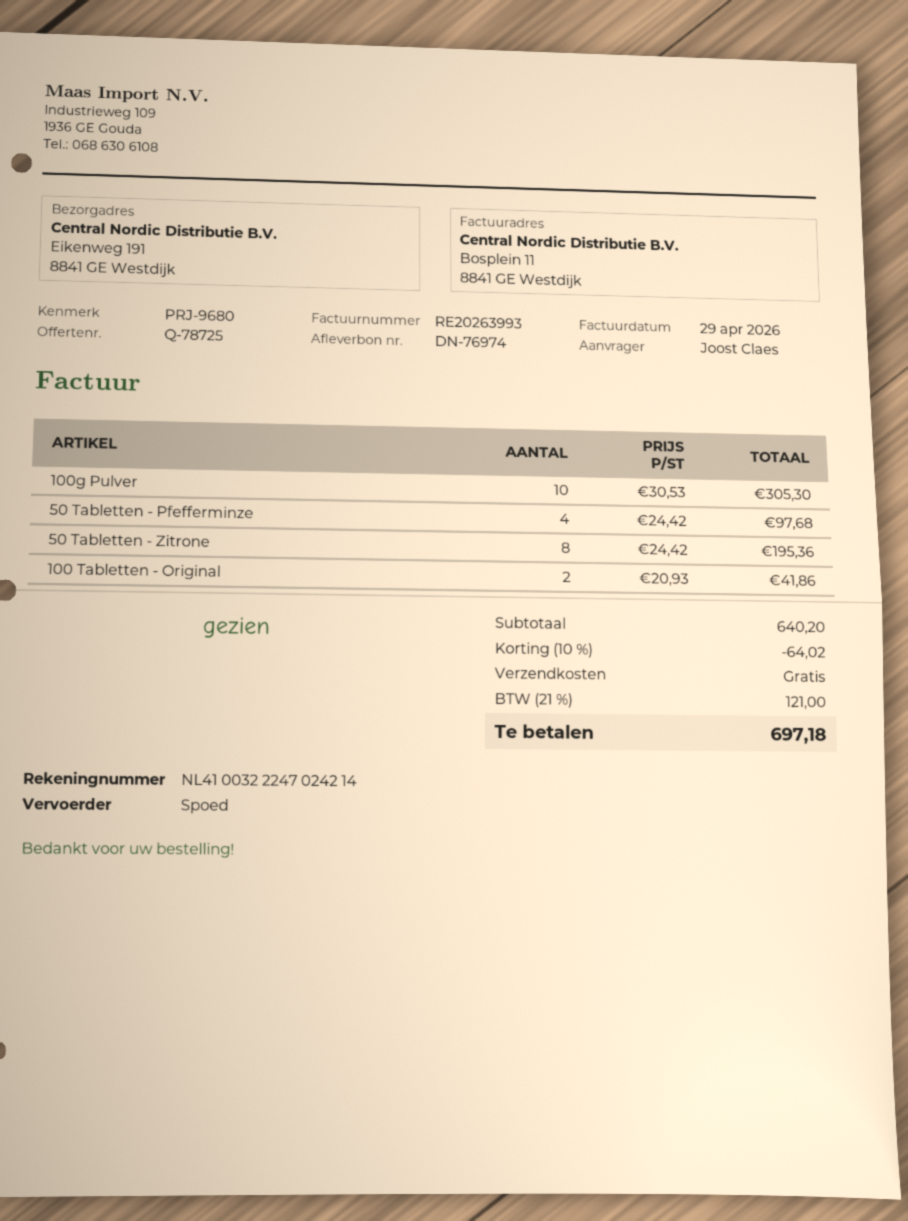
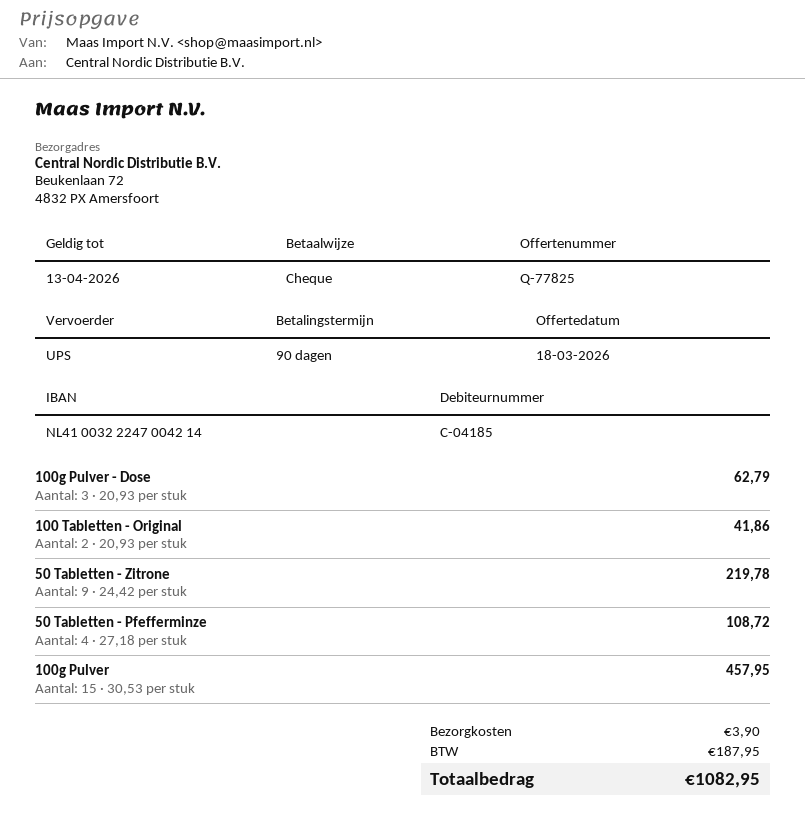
quote number: Q-78725 -> Q-77825
bank account: NL4100322247024214 -> NL4100322247004214
shipping method: express -> UPS
ship to: Eikenweg 191, 8841 GE Westdijk -> Beukenlaan 72, 4832 PX Amersfoort
100g Pulver: 10 x 30.53 = 305.30 -> 15 x 30.53 = 457.95
50 Tabletten - Pfefferminze: 4 x 24.42 = 97.68 -> 4 x 27.18 = 108.72
50 Tabletten - Zitrone: 8 x 24.42 = 195.36 -> 9 x 24.42 = 219.78
100g Pulver - Dose: none -> 3 x 20.93 = 62.79
discount: 10% = 64.02 -> none
shipping: 0.00 -> 3.90
tax: 121.00 -> 187.95
total: 697.18 -> 1082.95

